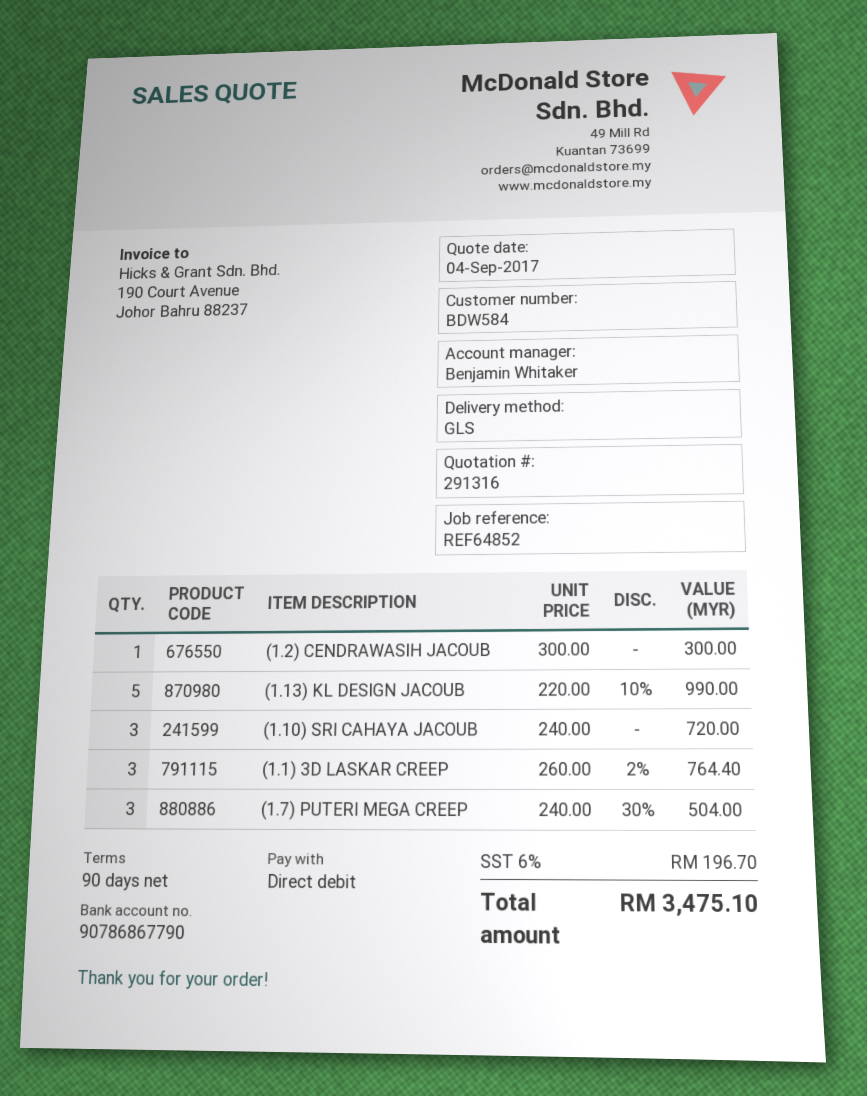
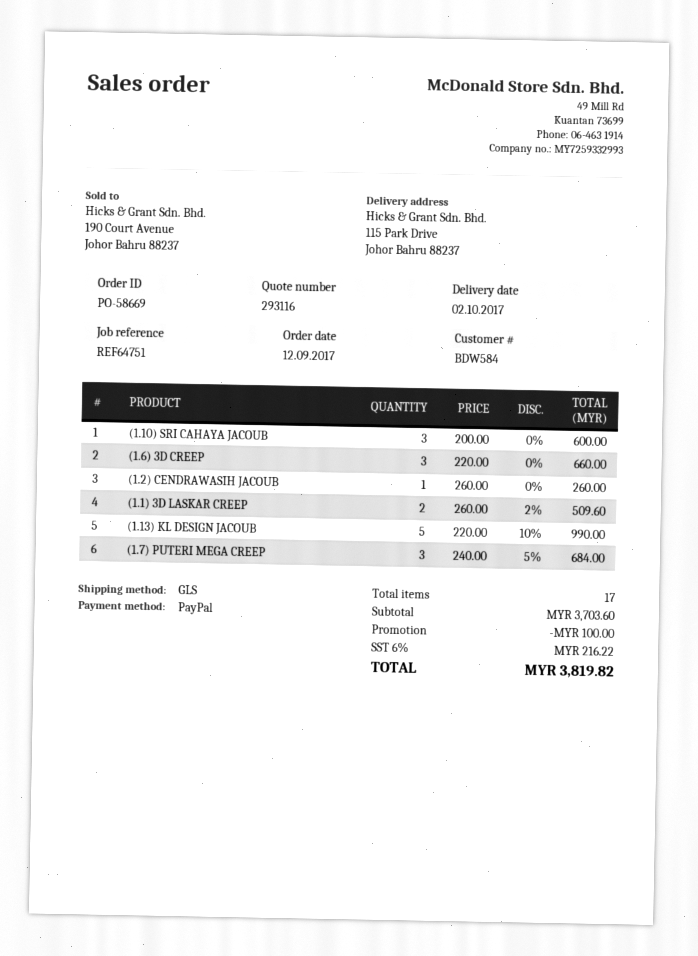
quote number: 291316 -> 293116
reference: REF64852 -> REF64751
payment method: direct debit -> PayPal
(1.2) CENDRAWASIH JACOUB: 1 x 300.00 = 300.00 -> 1 x 260.00 = 260.00
(1.10) SRI CAHAYA JACOUB: 3 x 240.00 = 720.00 -> 3 x 200.00 = 600.00
(1.1) 3D LASKAR CREEP: 3 x 260.00 - 2% = 764.40 -> 2 x 260.00 - 2% = 509.60
(1.7) PUTERI MEGA CREEP: 3 x 240.00 - 30% = 504.00 -> 3 x 240.00 - 5% = 684.00
(1.6) 3D CREEP: none -> 3 x 220.00 = 660.00
discount: none -> 100.00
tax: 6% = 196.70 -> 6% = 216.22
total: 3475.10 -> 3819.82

